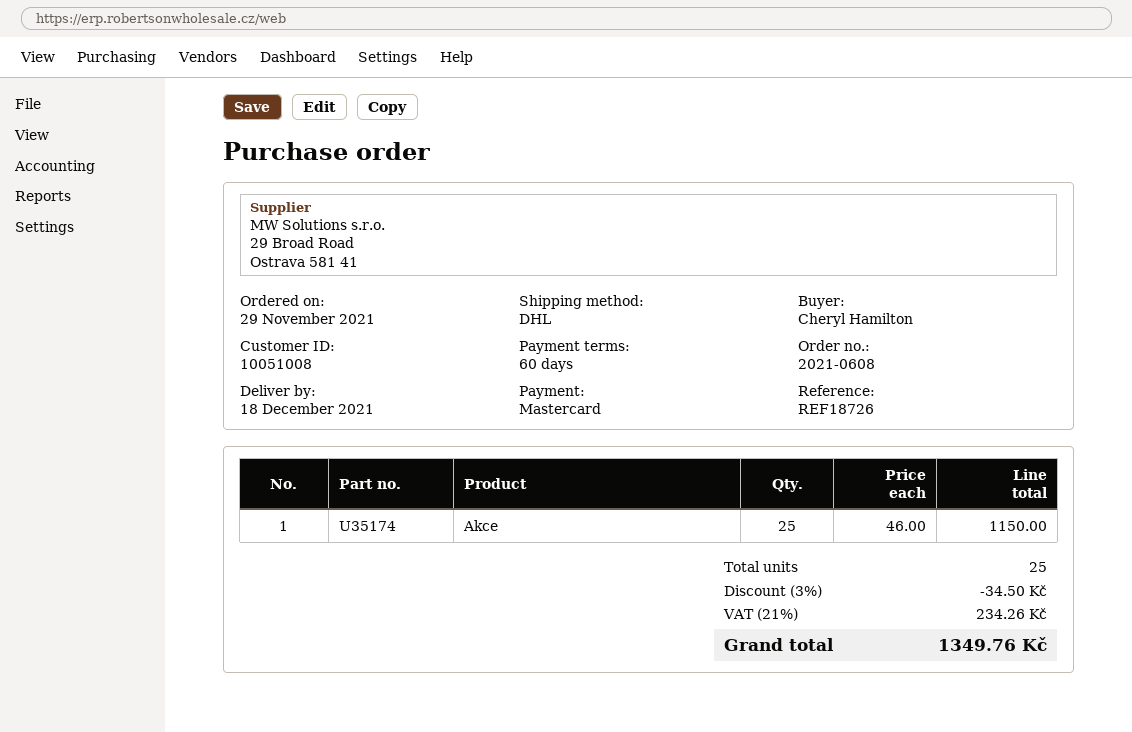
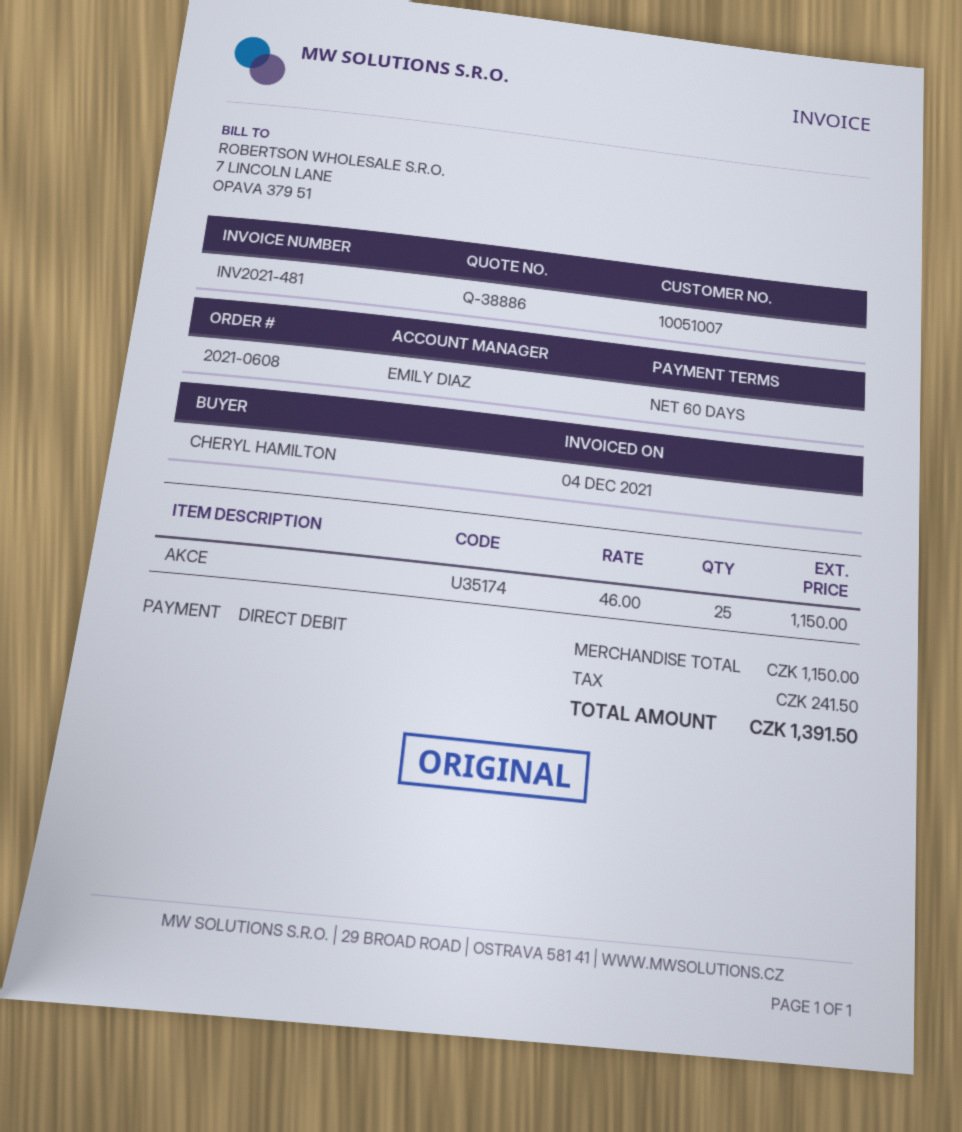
customer number: 10051008 -> 10051007
payment method: Mastercard -> direct debit
discount: 3% = 34.50 -> none
tax: 234.26 -> 241.50
total: 1349.76 -> 1391.50

